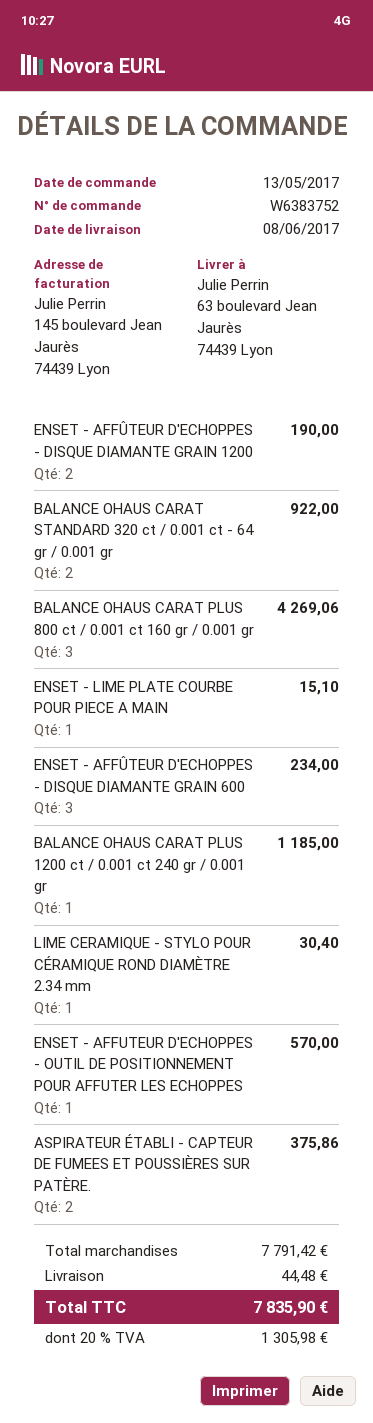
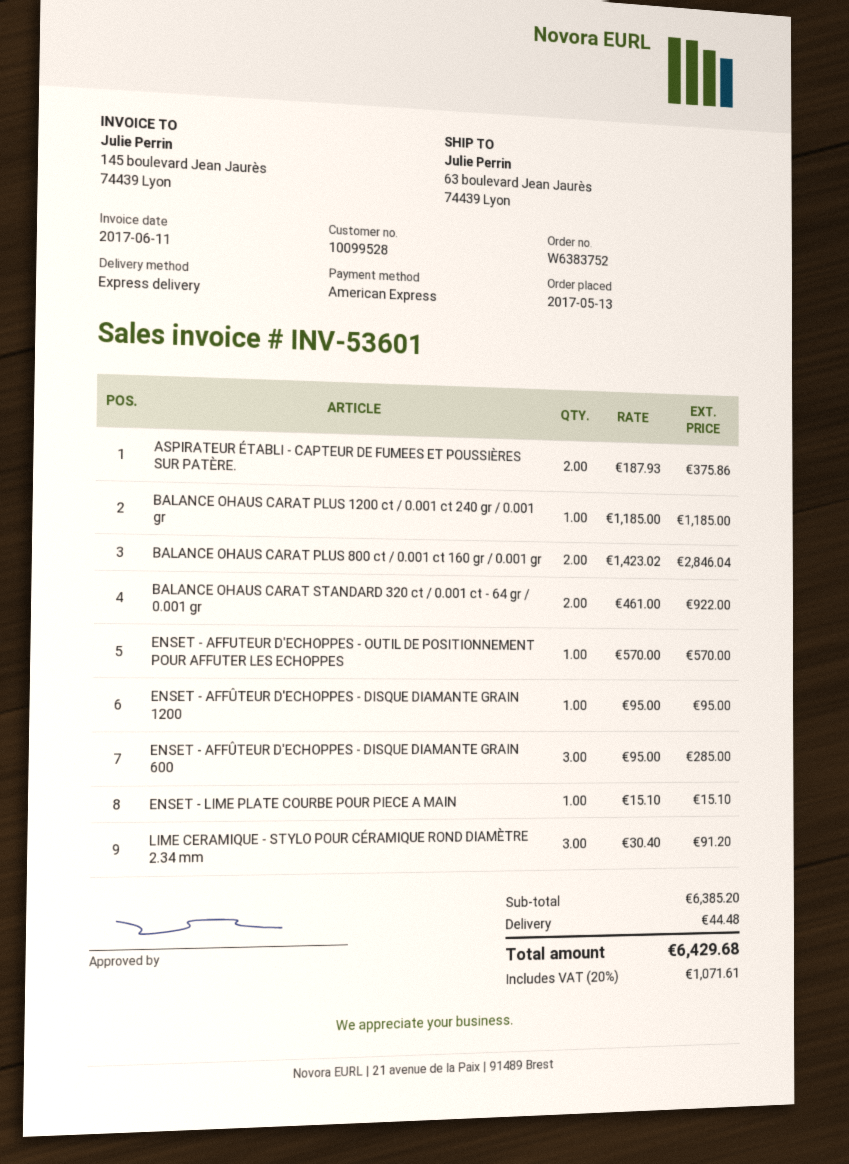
ENSET - AFFÛTEUR D'ECHOPPES - DISQUE DIAMANTE GRAIN 1200: 2 for 190.00 -> 1 for 95.00
BALANCE OHAUS CARAT PLUS 800 ct / 0.001 ct 160 gr / 0.001 gr: 3 for 4269.06 -> 2 for 2846.04
ENSET - AFFÛTEUR D'ECHOPPES - DISQUE DIAMANTE GRAIN 600: 3 for 234.00 -> 3 for 285.00
LIME CERAMIQUE - STYLO POUR CÉRAMIQUE ROND DIAMÈTRE 2.34 mm: 1 for 30.40 -> 3 for 91.20
subtotal: 7791.42 -> 6385.20
tax: 20% = 1305.98 -> 20% = 1071.61
total: 7835.90 -> 6429.68

